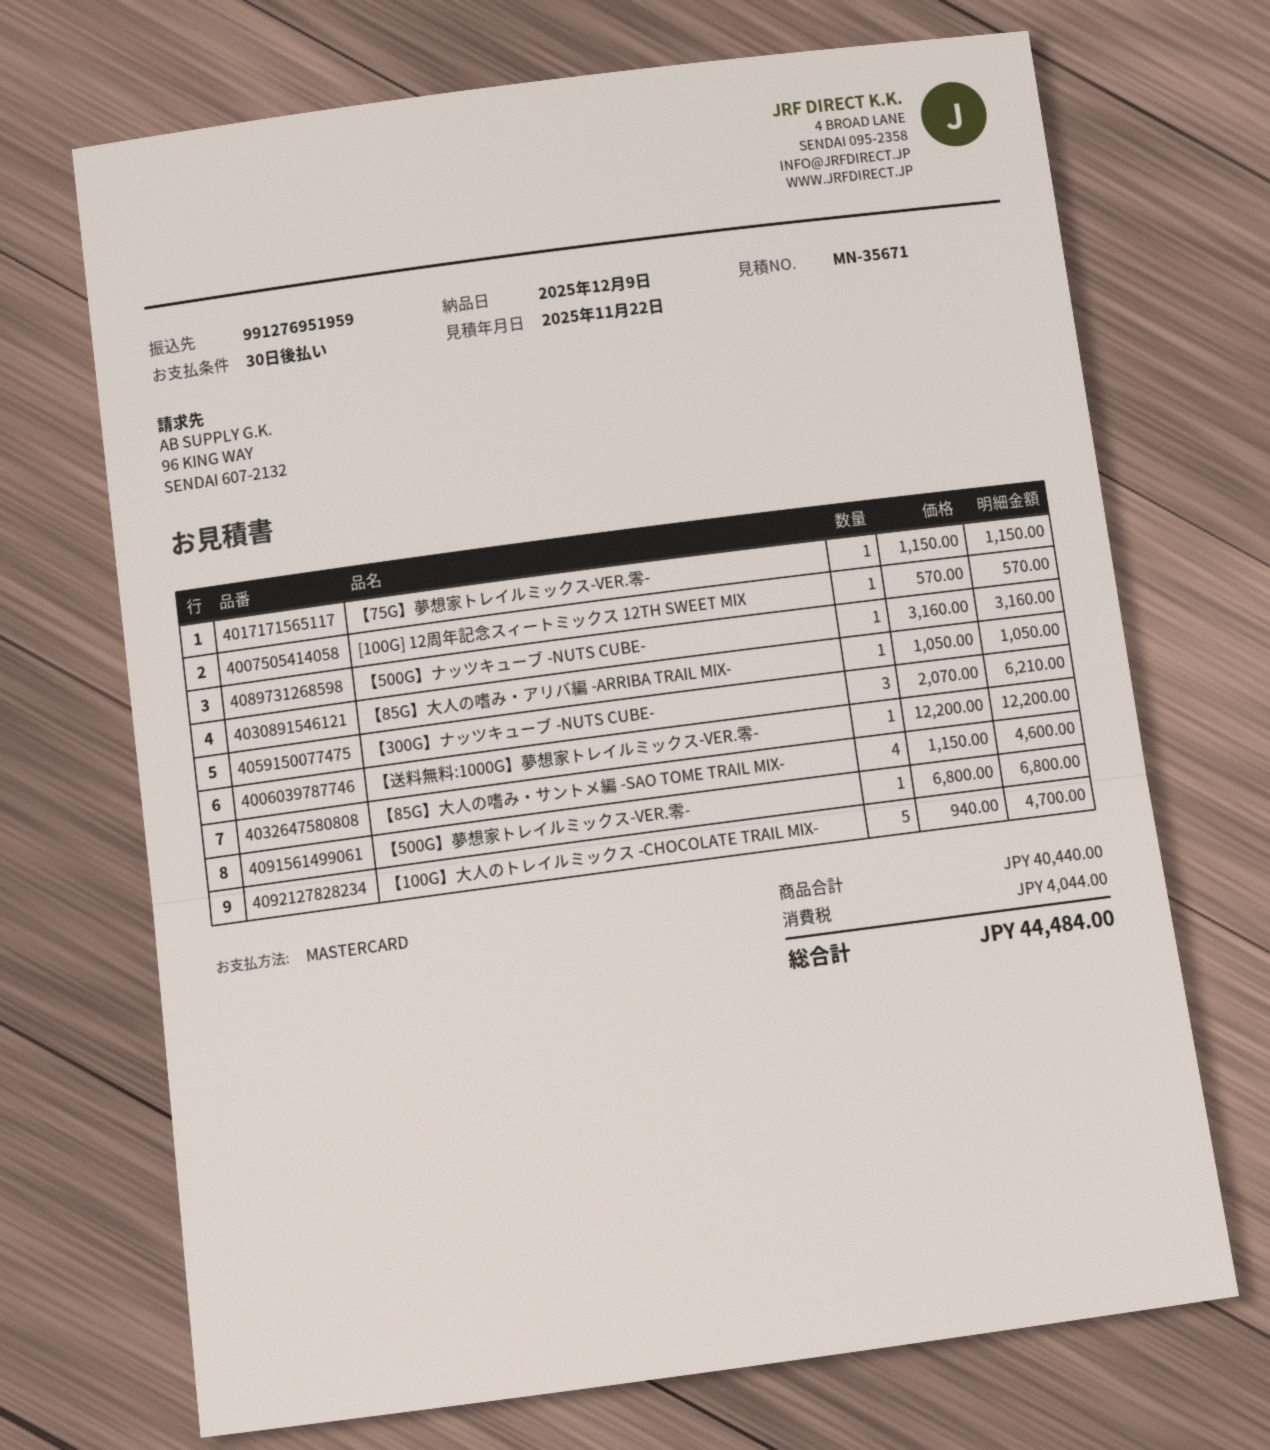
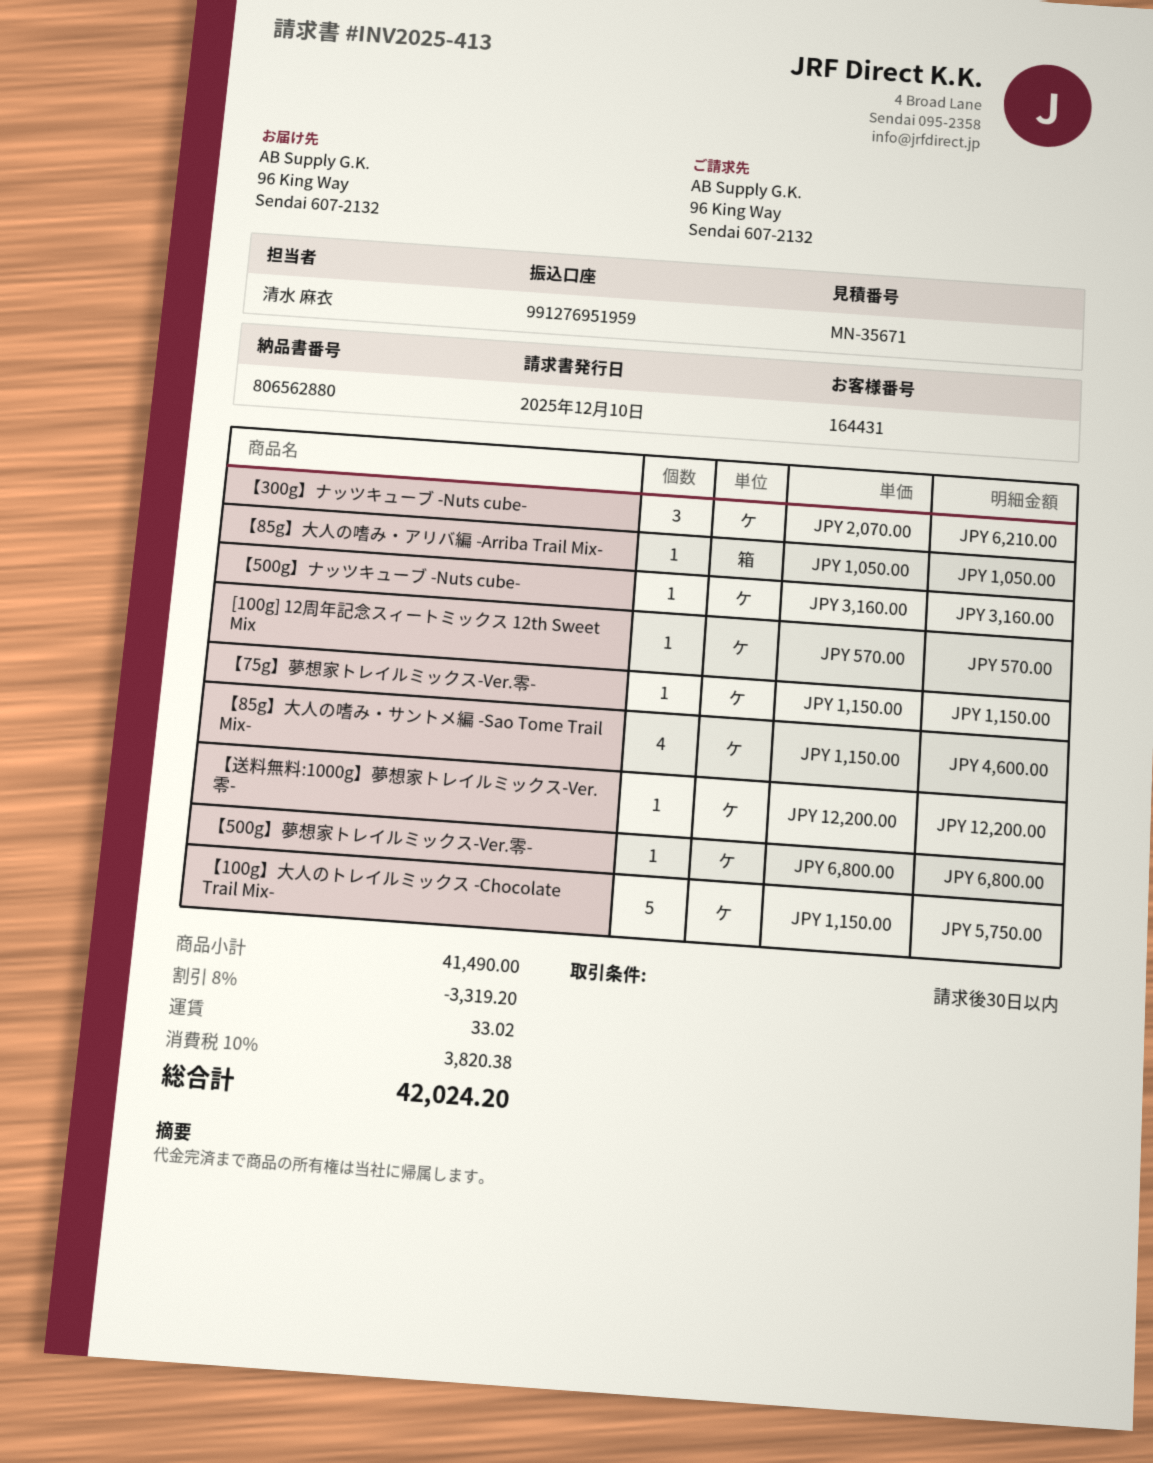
【100G】大人のトレイルミックス -CHOCOLATE TRAIL MIX-: 5 x 940.00 = 4700.00 -> 5 x 1150.00 = 5750.00
subtotal: 40440.00 -> 41490.00
discount: none -> 8% = 3319.20
shipping: none -> 33.02
tax: 4044.00 -> 3820.38
total: 44484.00 -> 42024.20

